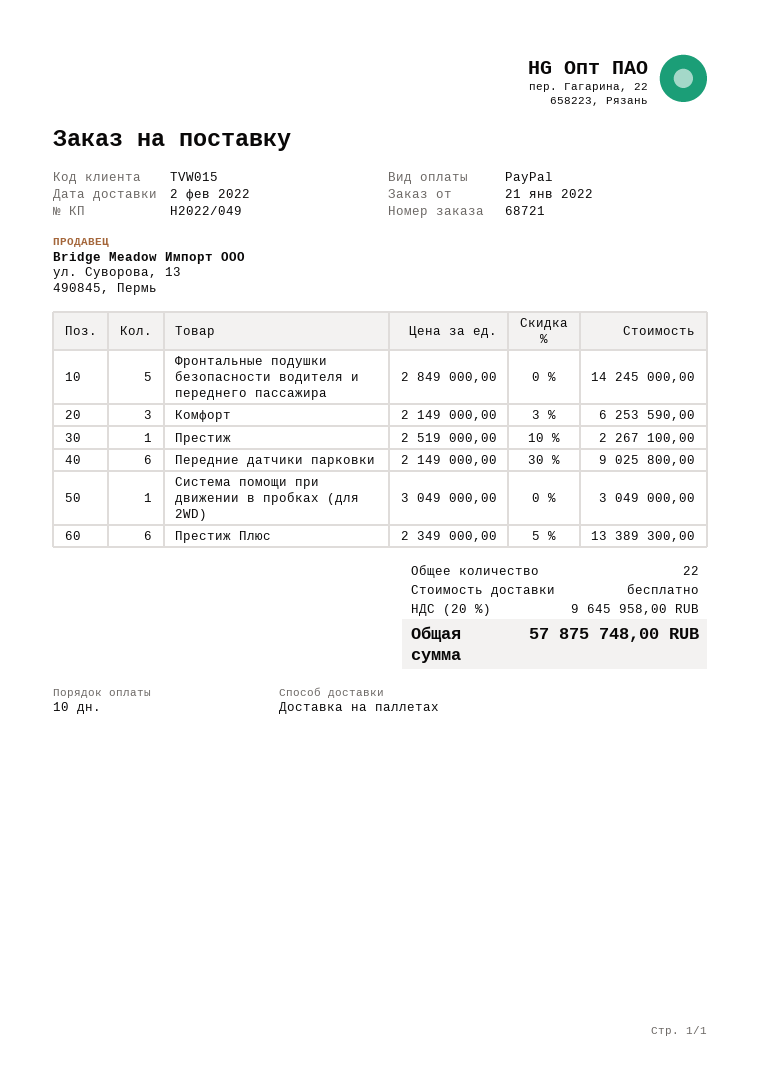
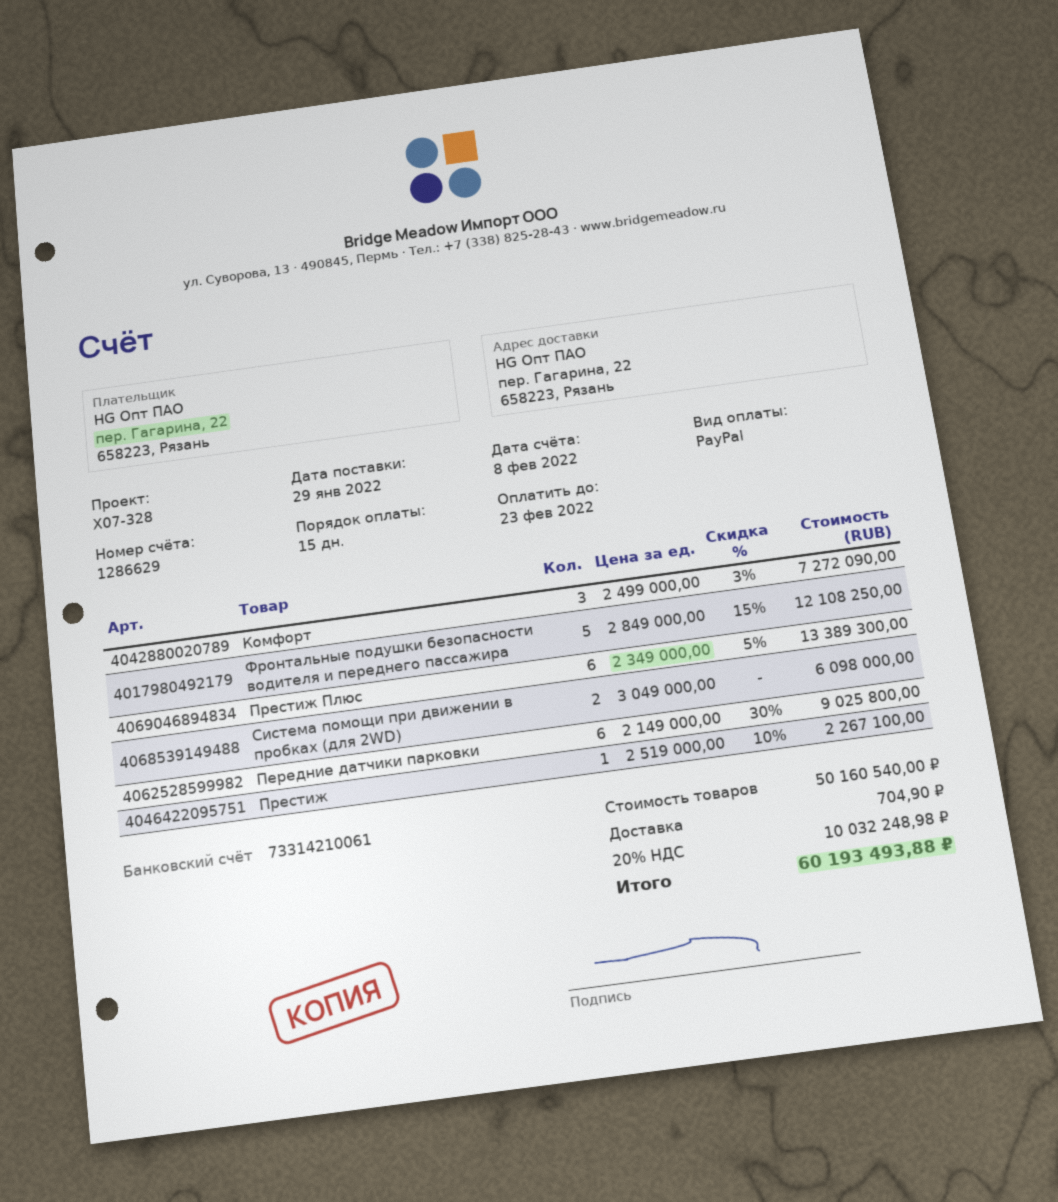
delivery date: 2022-02-02 -> 2022-01-29
payment terms: 10 days -> 15 days
Фронтальные подушки безопасности водителя и переднего пассажира: 5 x 2849000.00 = 14245000.00 -> 5 x 2849000.00 - 15% = 12108250.00
Комфорт: 3 x 2149000.00 - 3% = 6253590.00 -> 3 x 2499000.00 - 3% = 7272090.00
Система помощи при движении в пробках (для 2WD): 1 x 3049000.00 = 3049000.00 -> 2 x 3049000.00 = 6098000.00
shipping: 0.00 -> 704.90
tax: 20% = 9645958.00 -> 20% = 10032248.98
total: 57875748.00 -> 60193493.88

